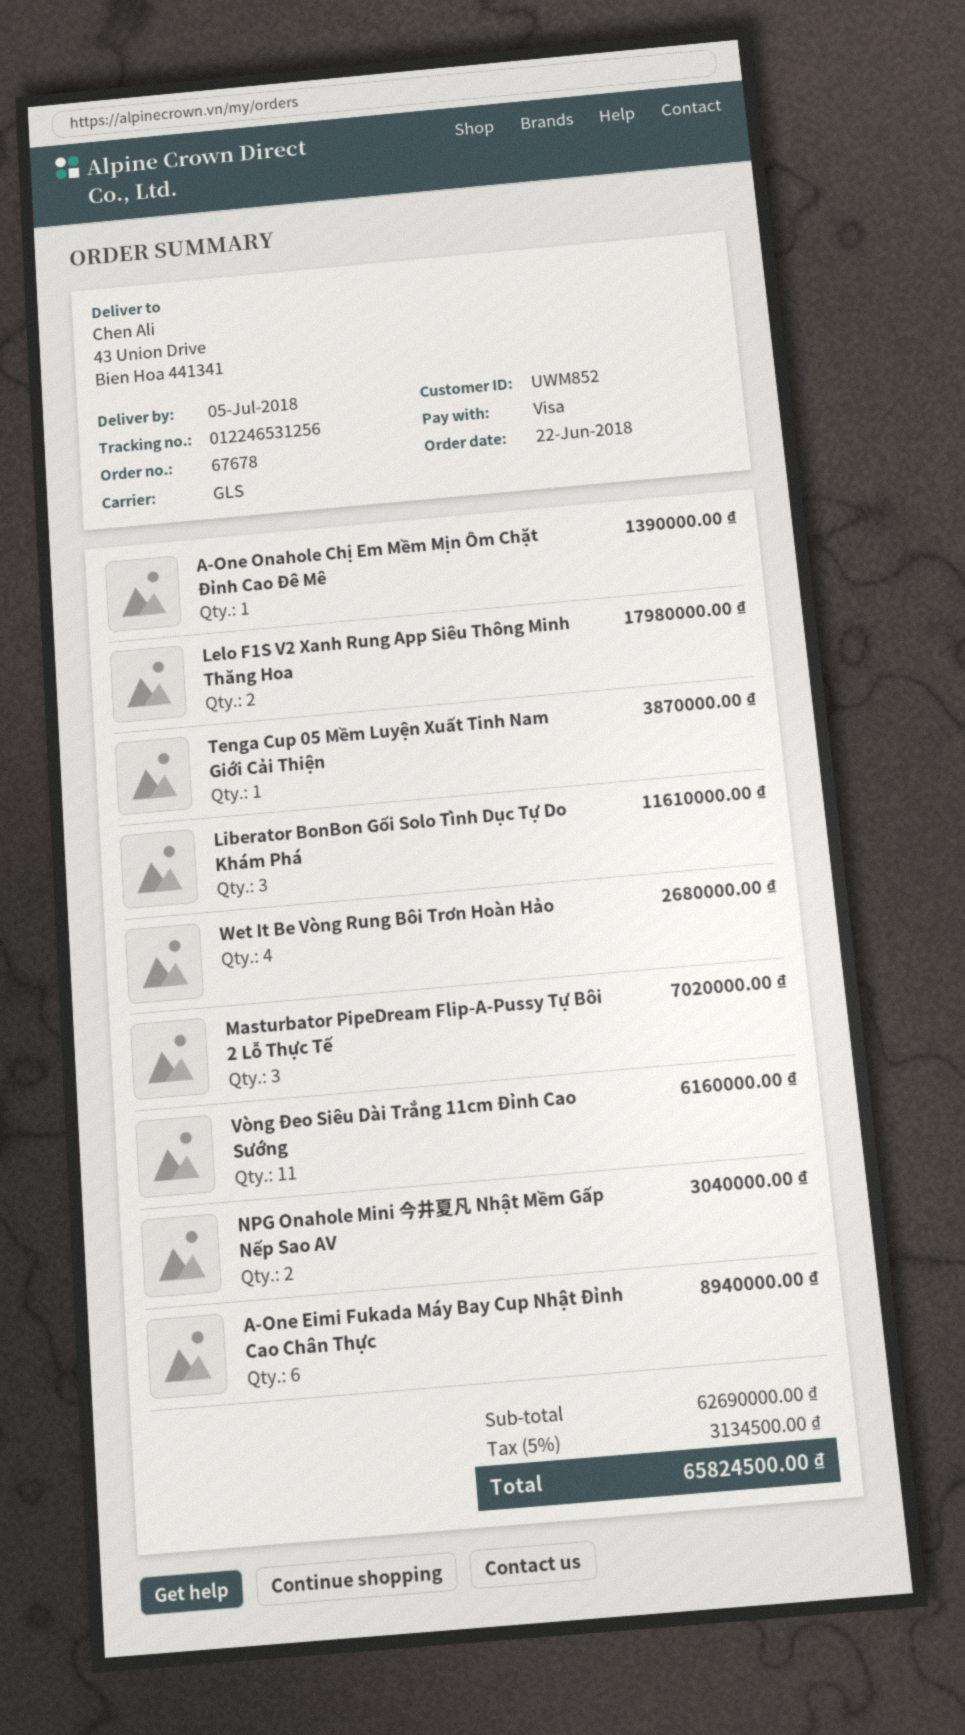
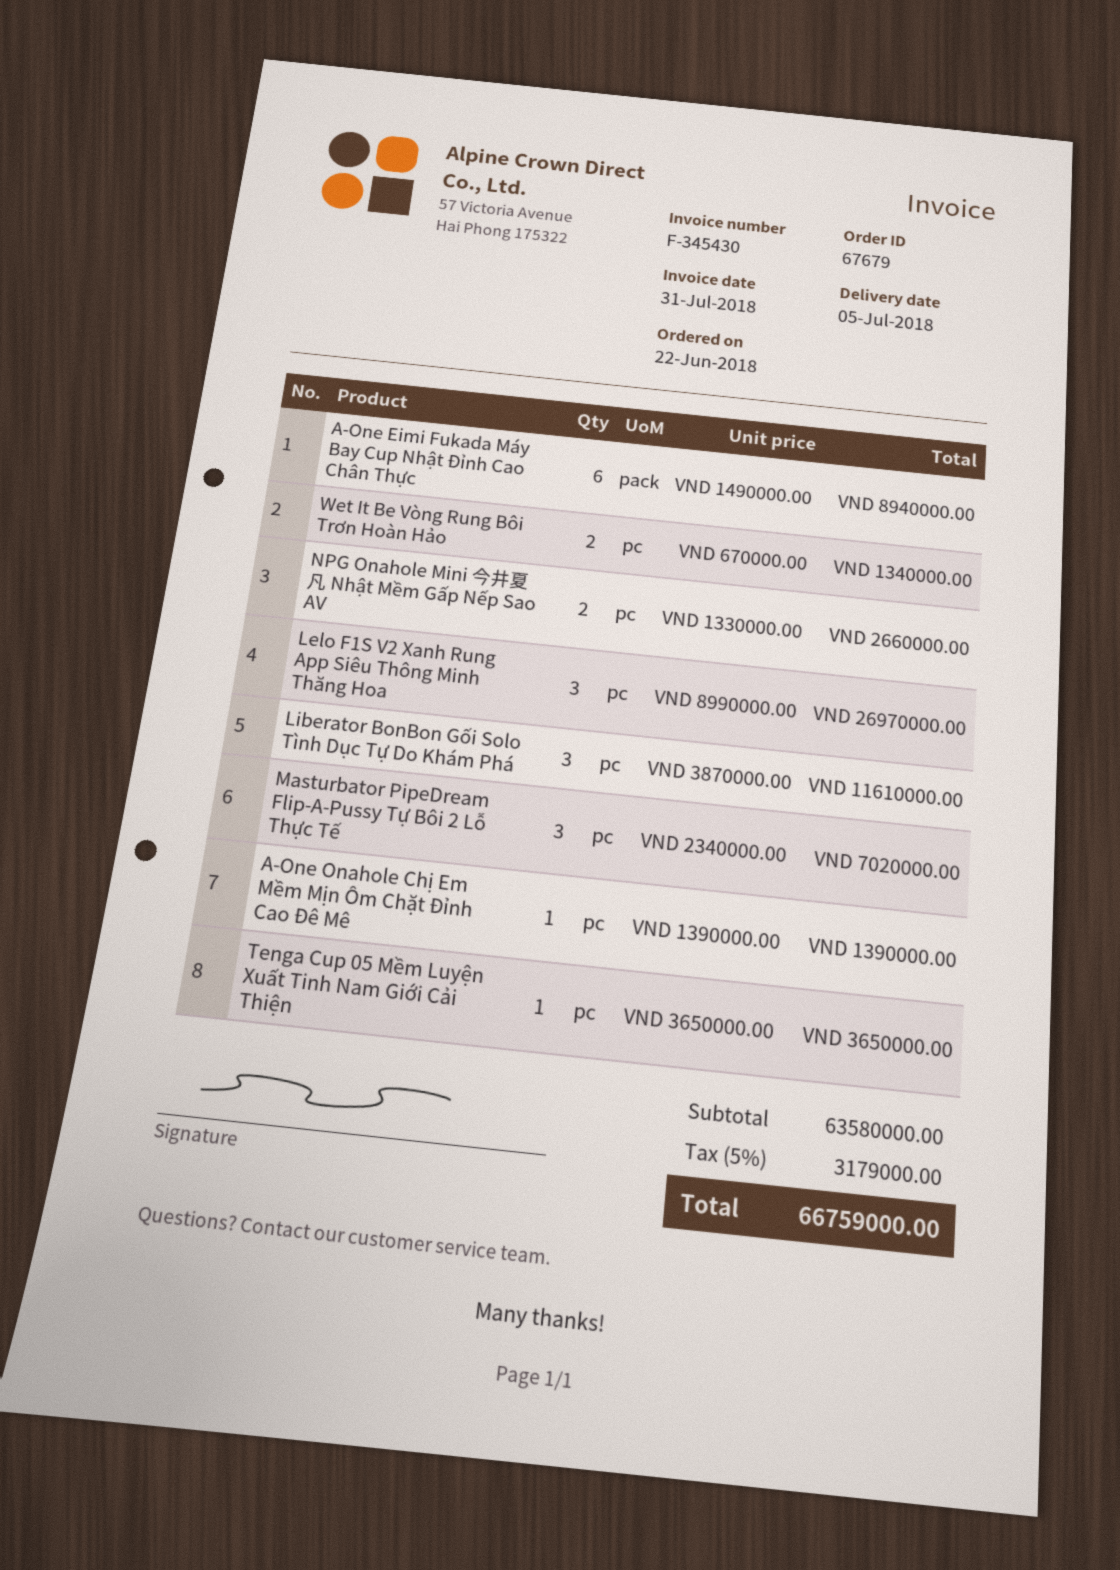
order number: 67678 -> 67679
Lelo F1S V2 Xanh Rung App Siêu Thông Minh Thăng Hoa: 2 for 17980000.00 -> 3 for 26970000.00
Tenga Cup 05 Mềm Luyện Xuất Tinh Nam Giới Cải Thiện: 1 for 3870000.00 -> 1 for 3650000.00
Wet It Be Vòng Rung Bôi Trơn Hoàn Hảo: 4 for 2680000.00 -> 2 for 1340000.00
Vòng Đeo Siêu Dài Trắng 11cm Đỉnh Cao Sướng: 11 for 6160000.00 -> none
NPG Onahole Mini 今井夏凡 Nhật Mềm Gấp Nếp Sao AV: 2 for 3040000.00 -> 2 for 2660000.00
subtotal: 62690000.00 -> 63580000.00
tax: 5% = 3134500.00 -> 5% = 3179000.00
total: 65824500.00 -> 66759000.00

